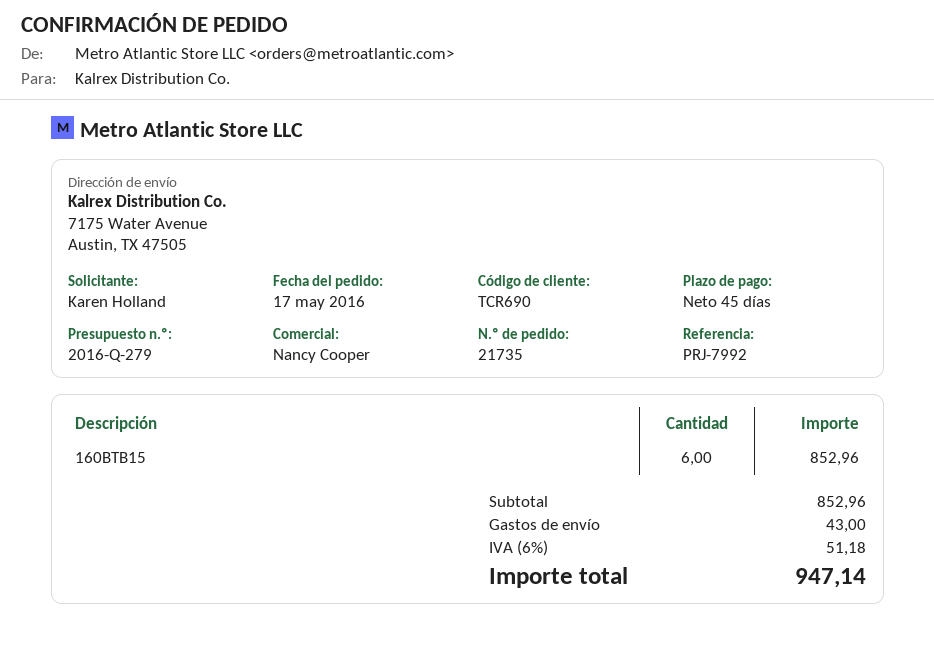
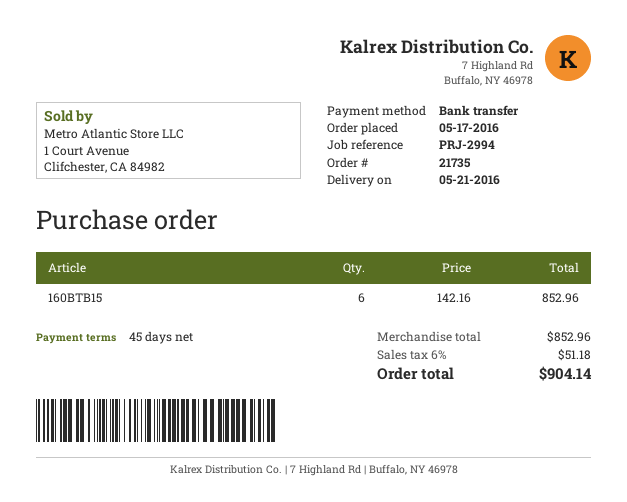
reference: PRJ-7992 -> PRJ-2994
shipping: 43.00 -> none
total: 947.14 -> 904.14

